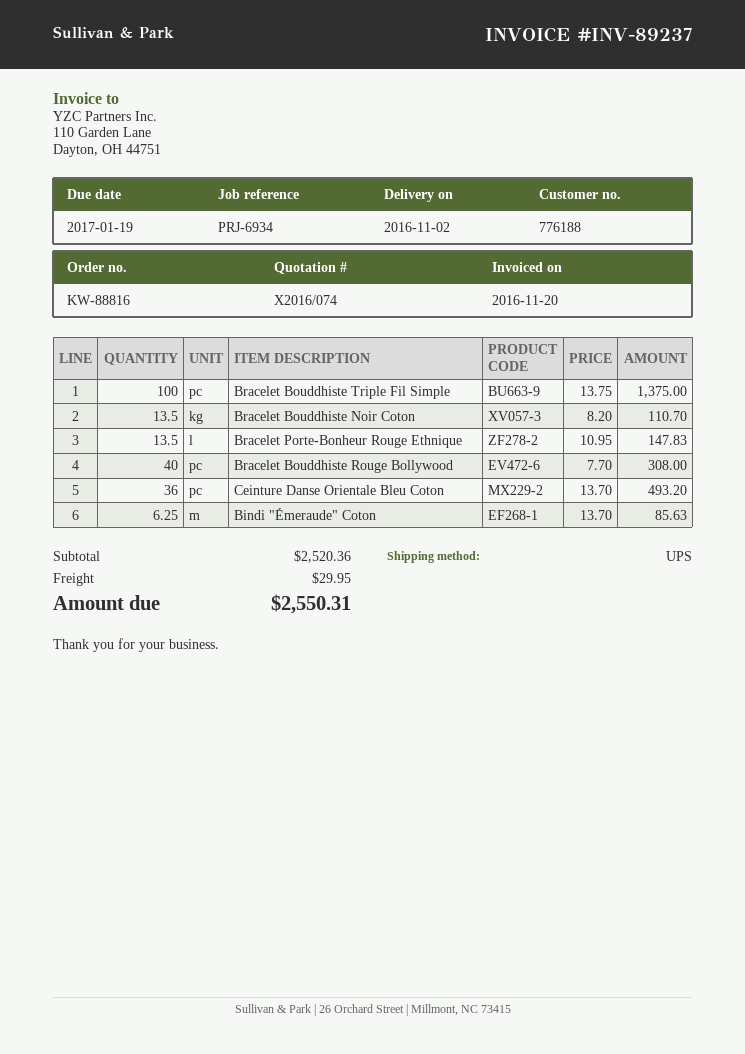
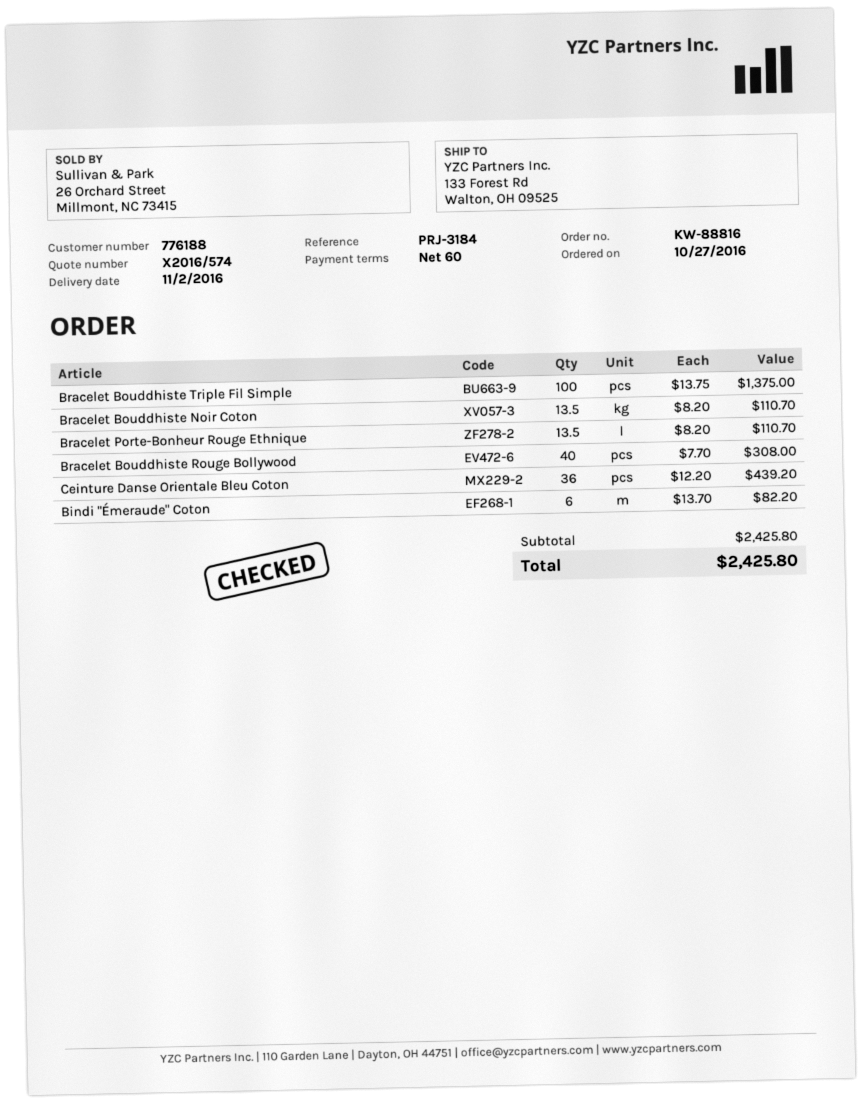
quote number: X2016/074 -> X2016/574
reference: PRJ-6934 -> PRJ-3184
Bracelet Porte-Bonheur Rouge Ethnique: 13.5 x 10.95 = 147.83 -> 13.5 x 8.20 = 110.70
Ceinture Danse Orientale Bleu Coton: 36 x 13.70 = 493.20 -> 36 x 12.20 = 439.20
Bindi "Émeraude" Coton: 6.25 x 13.70 = 85.63 -> 6 x 13.70 = 82.20
subtotal: 2520.36 -> 2425.80
shipping: 29.95 -> none
total: 2550.31 -> 2425.80

